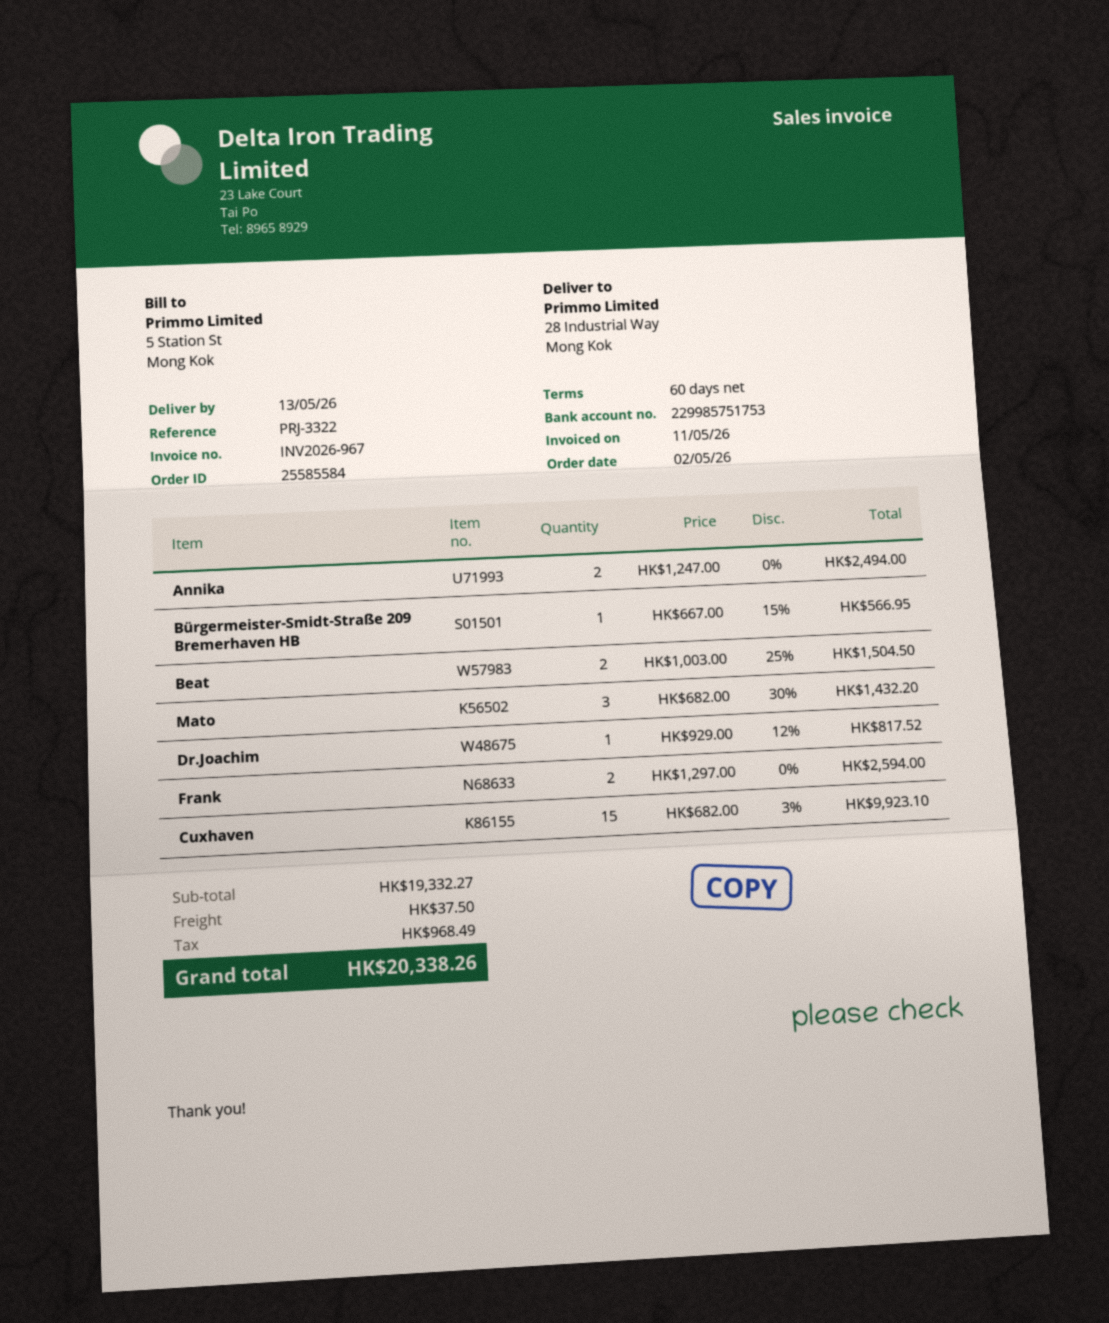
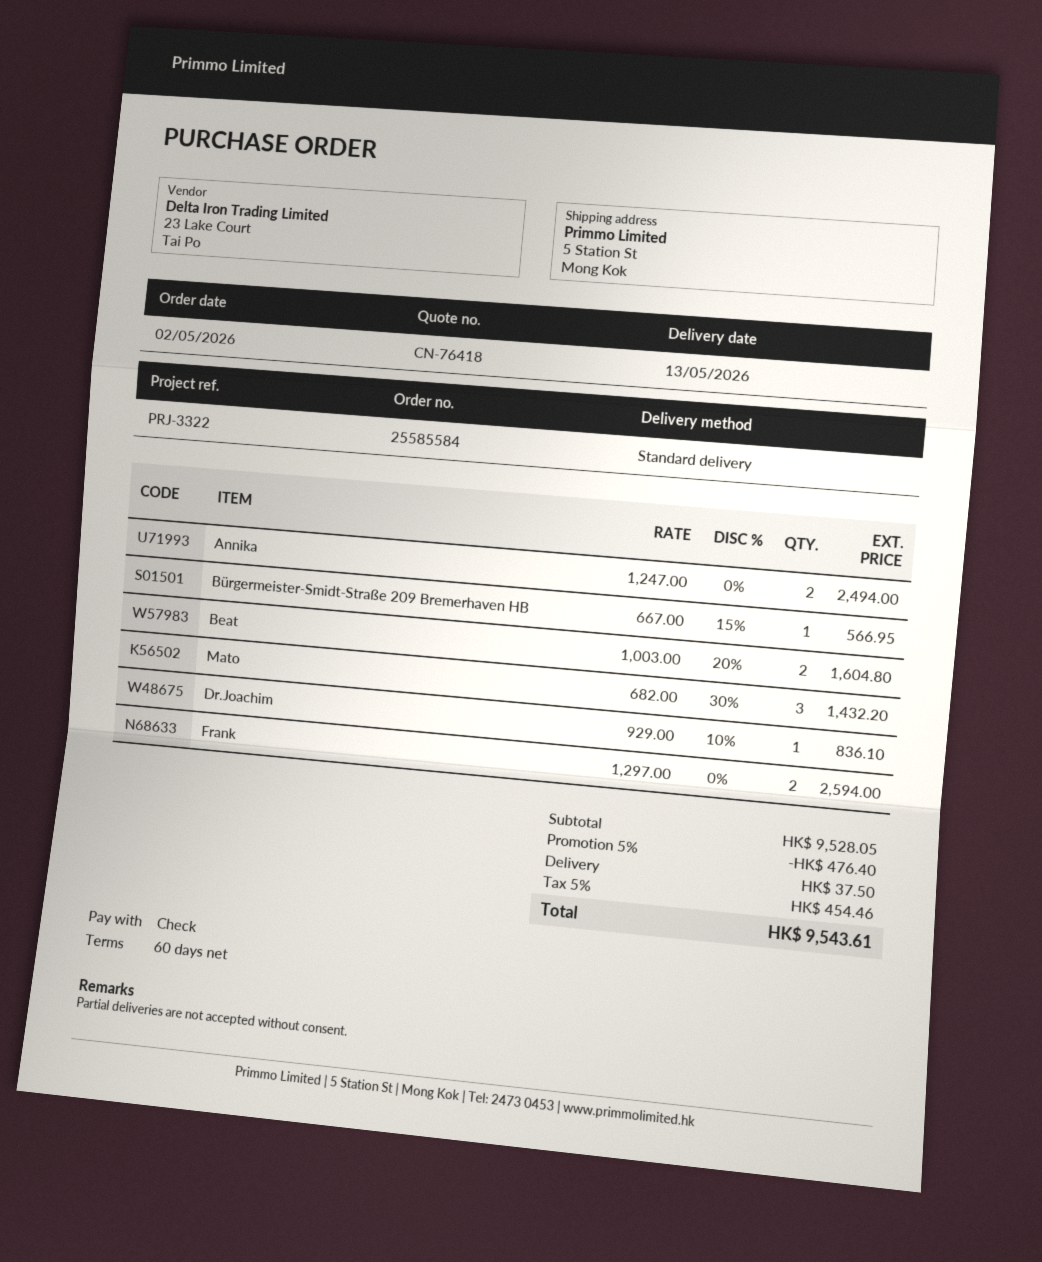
ship to: 28 Industrial Way, Mong Kok -> 5 Station St, Mong Kok
Beat: 2 x 1003.00 - 25% = 1504.50 -> 2 x 1003.00 - 20% = 1604.80
Dr.Joachim: 1 x 929.00 - 12% = 817.52 -> 1 x 929.00 - 10% = 836.10
Cuxhaven: 15 x 682.00 - 3% = 9923.10 -> none
subtotal: 19332.27 -> 9528.05
discount: none -> 5% = 476.40
tax: 968.49 -> 454.46
total: 20338.26 -> 9543.61

